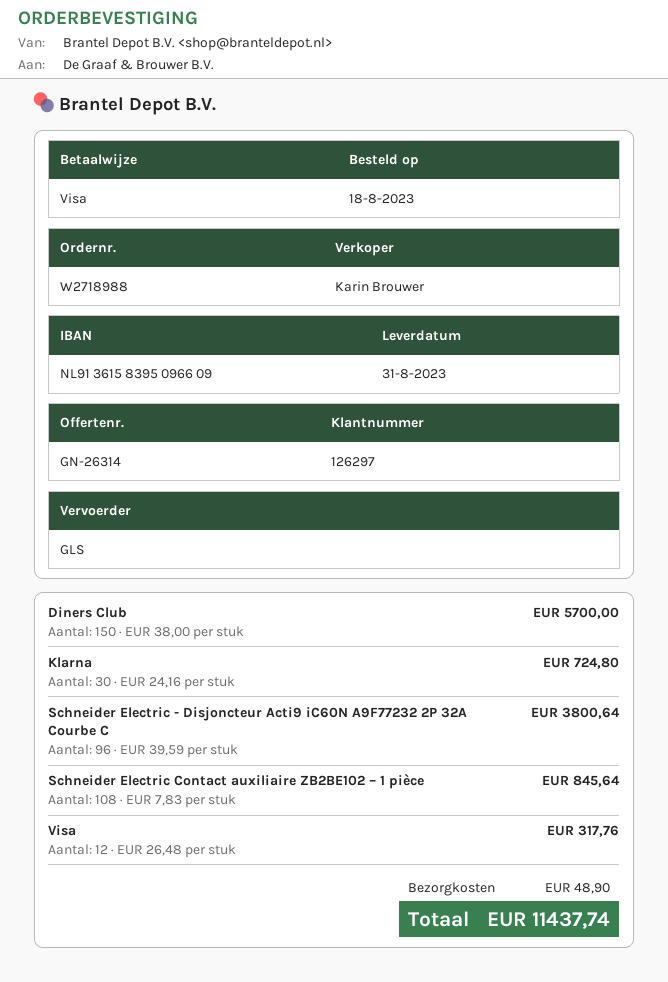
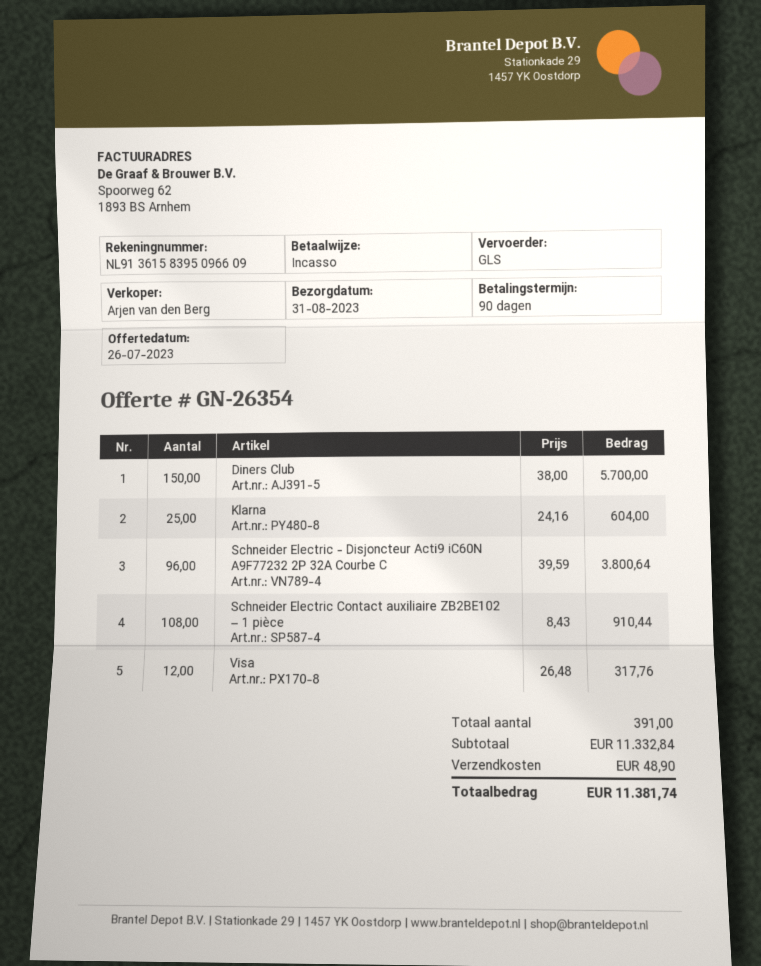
quote number: GN-26314 -> GN-26354
sales rep: Karin Brouwer -> Arjen van den Berg
payment method: Visa -> direct debit
Klarna: 30 x 24.16 = 724.80 -> 25 x 24.16 = 604.00
Schneider Electric Contact auxiliaire ZB2BE102 – 1 pièce: 108 x 7.83 = 845.64 -> 108 x 8.43 = 910.44
total: 11437.74 -> 11381.74

